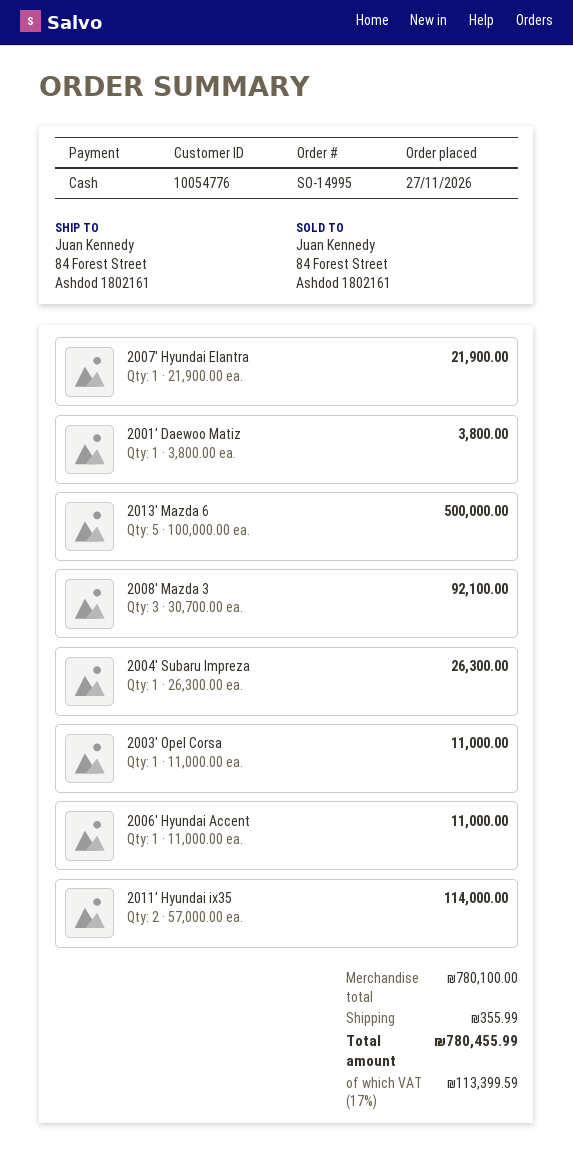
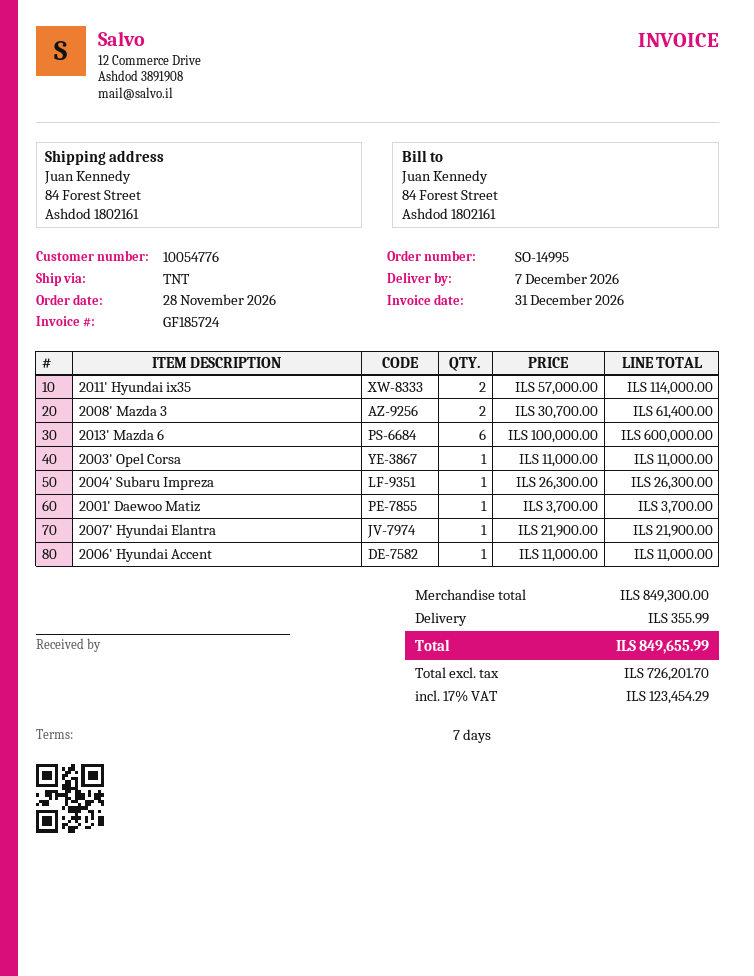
order date: 2026-11-27 -> 2026-11-28
2001' Daewoo Matiz: 1 x 3800.00 = 3800.00 -> 1 x 3700.00 = 3700.00
2013' Mazda 6: 5 x 100000.00 = 500000.00 -> 6 x 100000.00 = 600000.00
2008' Mazda 3: 3 x 30700.00 = 92100.00 -> 2 x 30700.00 = 61400.00
subtotal: 780100.00 -> 849300.00
tax: 17% = 113399.59 -> 17% = 123454.29
total: 780455.99 -> 849655.99

